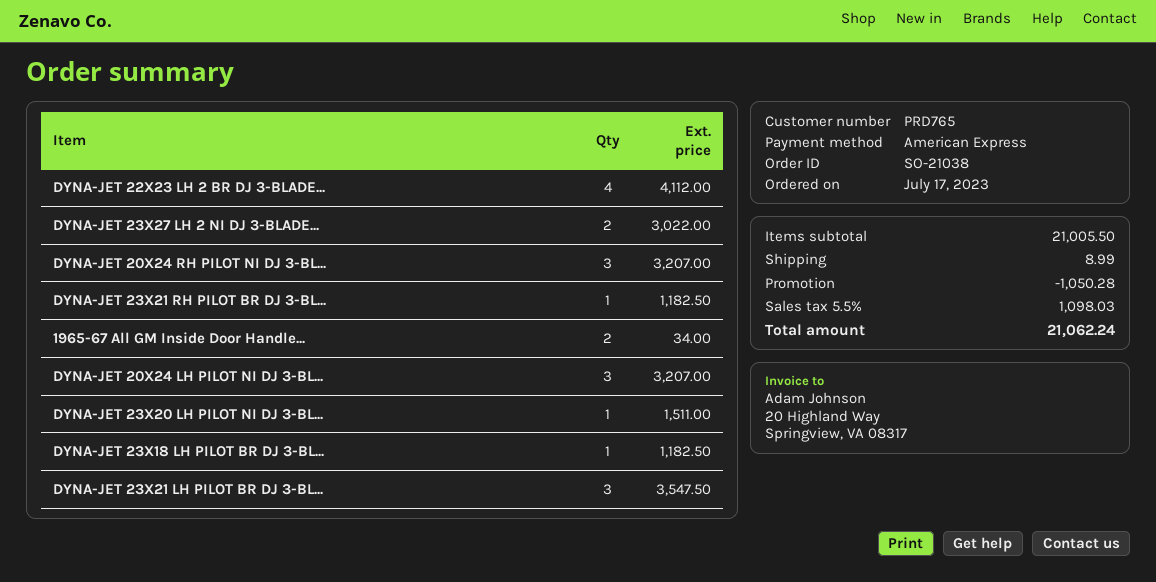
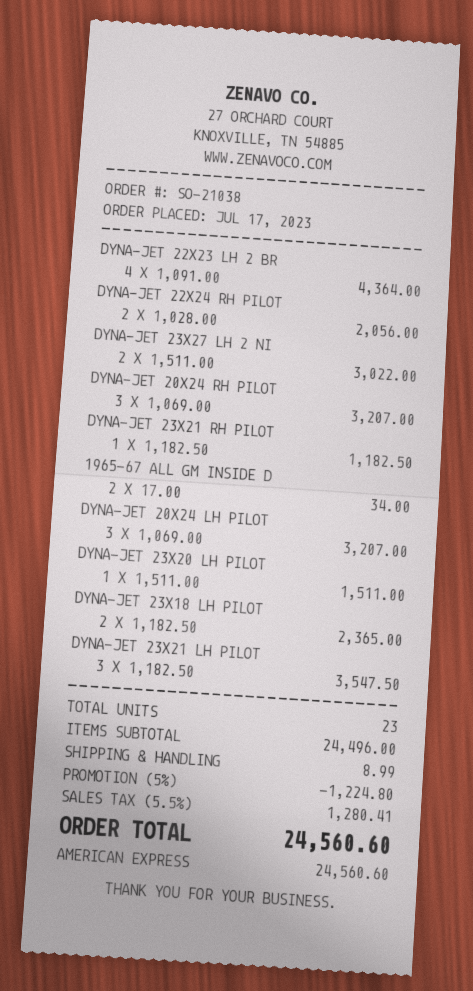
DYNA-JET 22X23 LH 2 BR DJ 3-BLADE...: 4 for 4112.00 -> 4 for 4364.00
DYNA-JET 23X18 LH PILOT BR DJ 3-BL...: 1 for 1182.50 -> 2 for 2365.00
DYNA-JET 22X24 RH PILOT: none -> 2 for 2056.00
subtotal: 21005.50 -> 24496.00
discount: 1050.28 -> 1224.80
tax: 5.5% = 1098.03 -> 5.5% = 1280.41
total: 21062.24 -> 24560.60

